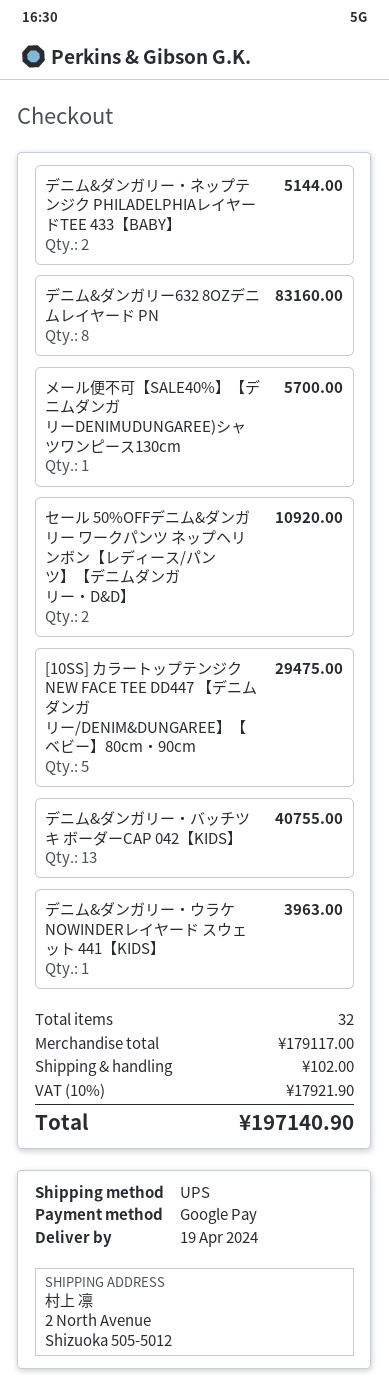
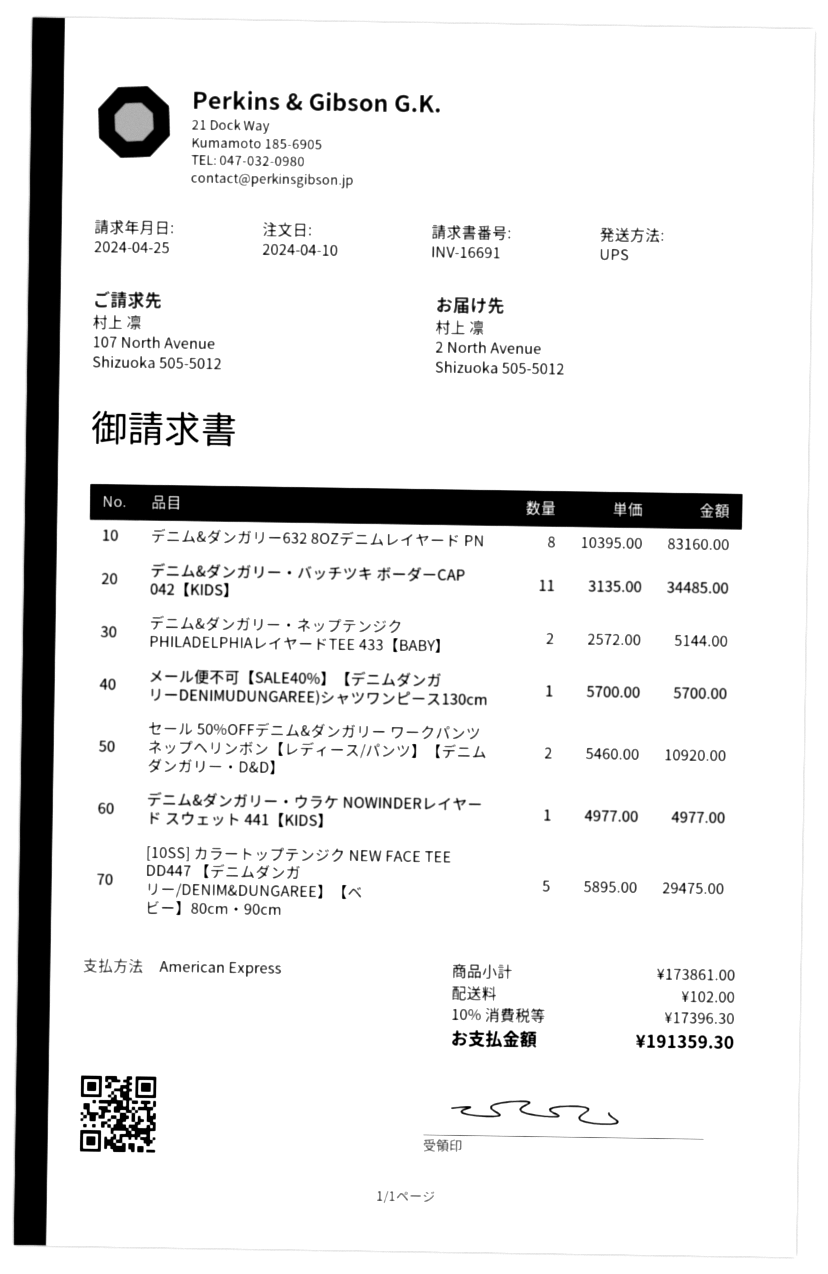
payment method: Google Pay -> American Express
デニム&ダンガリー・バッチツキ ボーダーCAP 042【KIDS】: 13 for 40755.00 -> 11 for 34485.00
デニム&ダンガリー・ウラケ NOWINDERレイヤード スウェット 441【KIDS】: 1 for 3963.00 -> 1 for 4977.00
subtotal: 179117.00 -> 173861.00
tax: 10% = 17921.90 -> 10% = 17396.30
total: 197140.90 -> 191359.30

